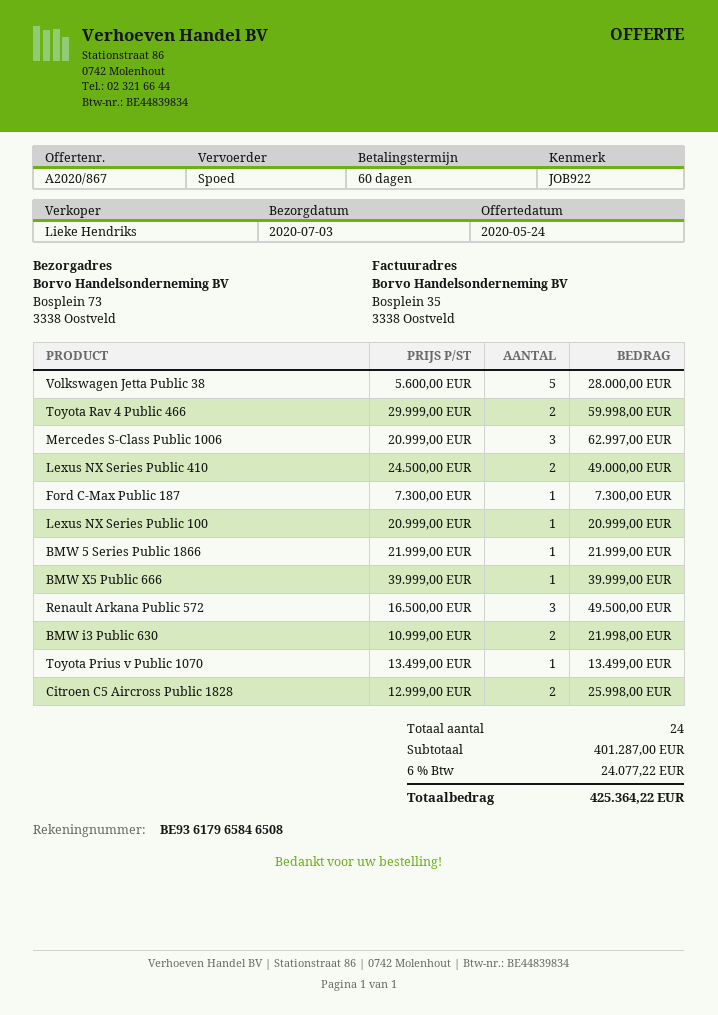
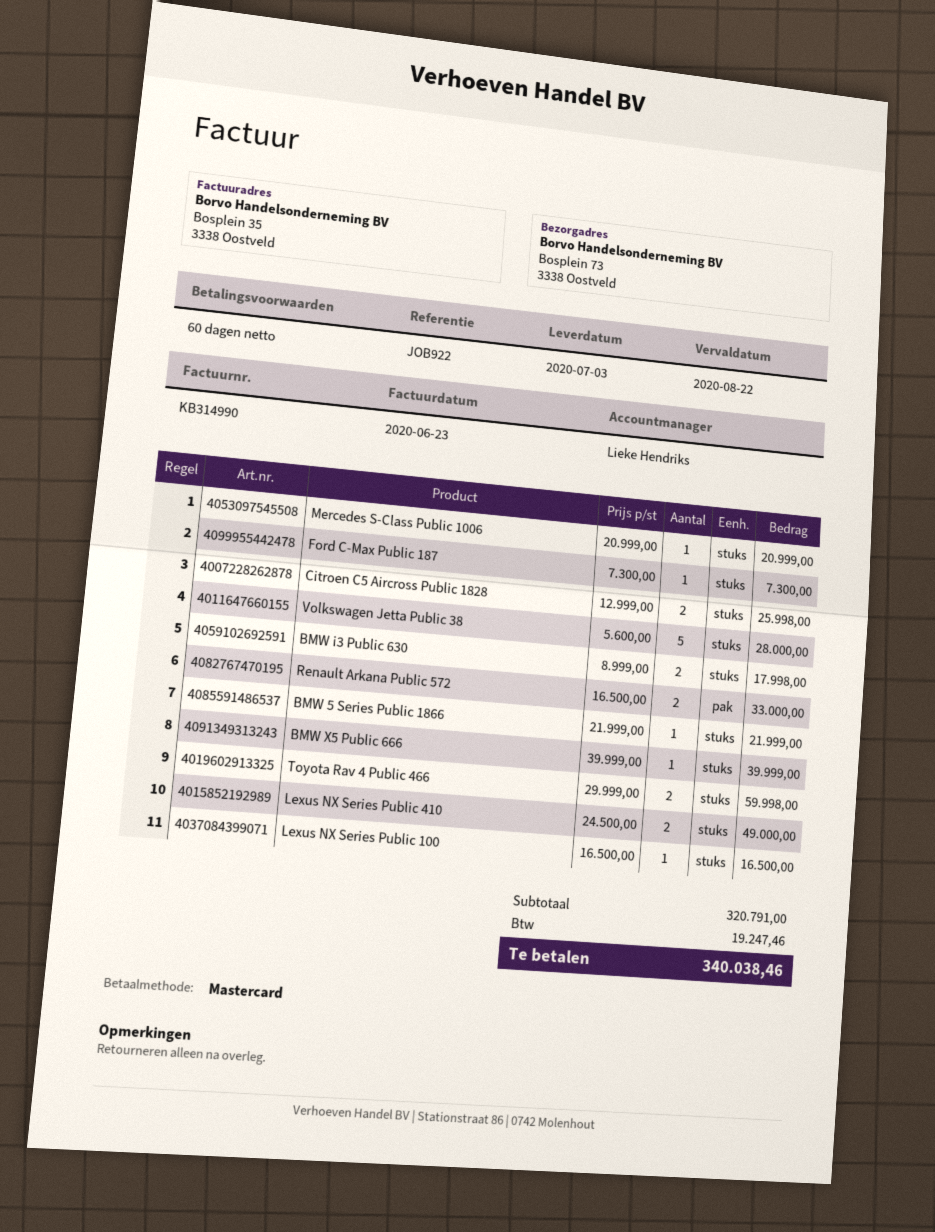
Mercedes S-Class Public 1006: 3 x 20999.00 = 62997.00 -> 1 x 20999.00 = 20999.00
Lexus NX Series Public 100: 1 x 20999.00 = 20999.00 -> 1 x 16500.00 = 16500.00
Renault Arkana Public 572: 3 x 16500.00 = 49500.00 -> 2 x 16500.00 = 33000.00
BMW i3 Public 630: 2 x 10999.00 = 21998.00 -> 2 x 8999.00 = 17998.00
Toyota Prius v Public 1070: 1 x 13499.00 = 13499.00 -> none
subtotal: 401287.00 -> 320791.00
tax: 24077.22 -> 19247.46
total: 425364.22 -> 340038.46

